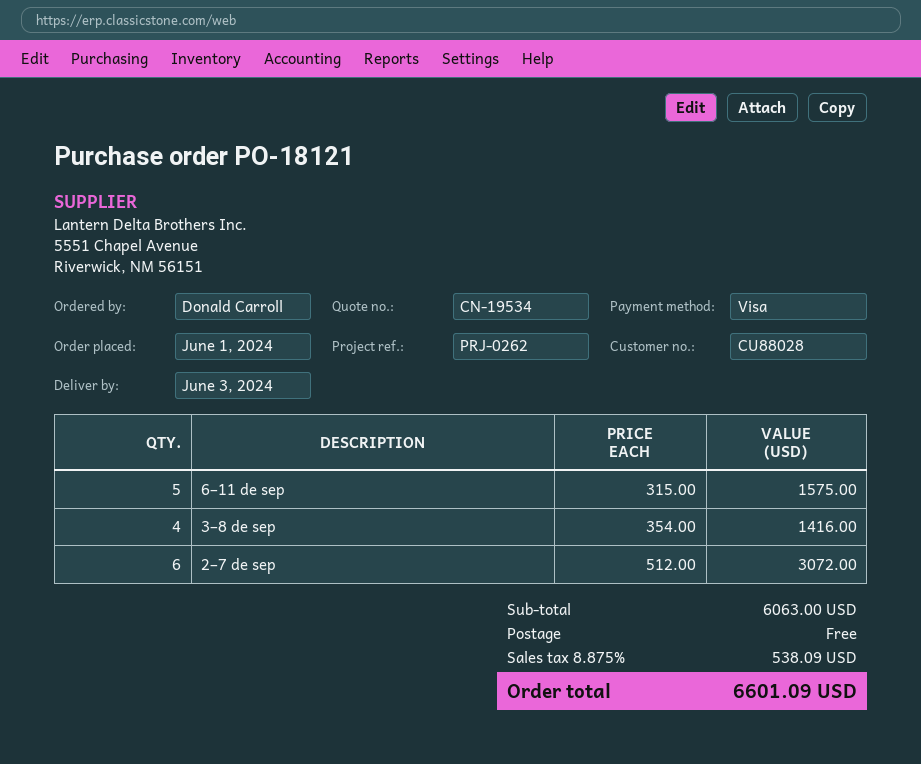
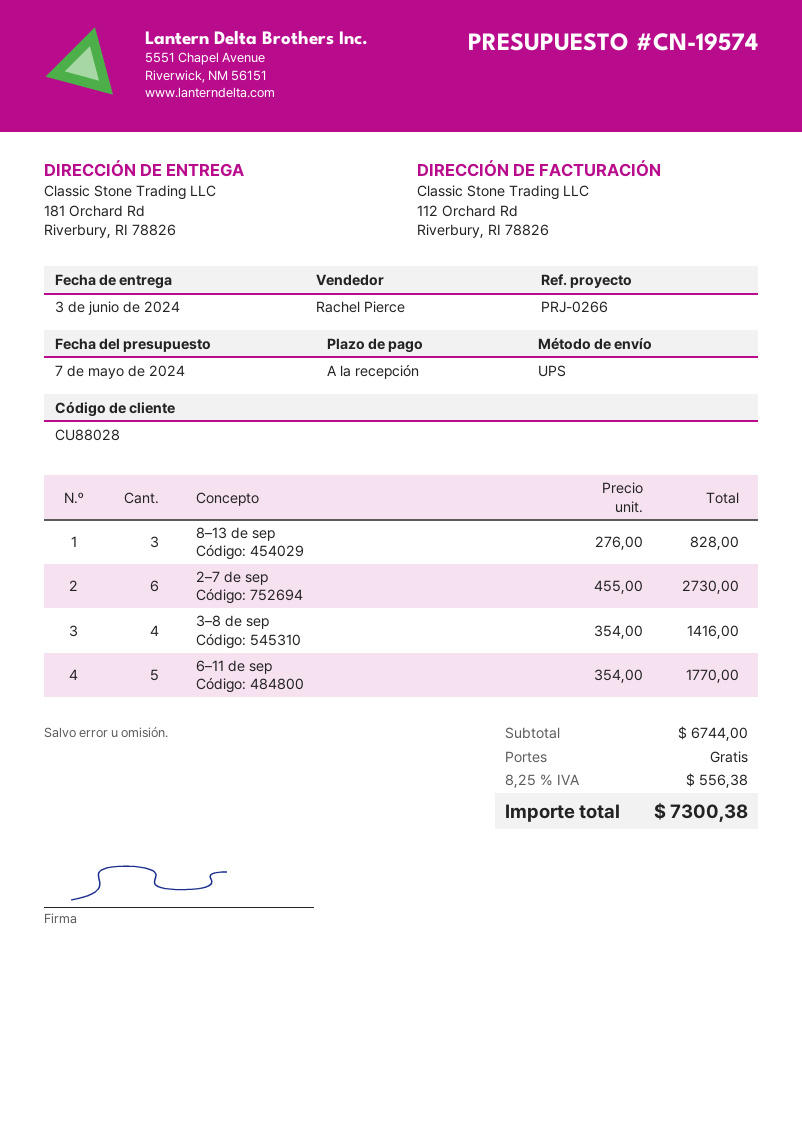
quote number: CN-19534 -> CN-19574
reference: PRJ-0262 -> PRJ-0266
6–11 de sep: 5 x 315.00 = 1575.00 -> 5 x 354.00 = 1770.00
2–7 de sep: 6 x 512.00 = 3072.00 -> 6 x 455.00 = 2730.00
8–13 de sep: none -> 3 x 276.00 = 828.00
subtotal: 6063.00 -> 6744.00
tax: 8.875% = 538.09 -> 8.25% = 556.38
total: 6601.09 -> 7300.38

